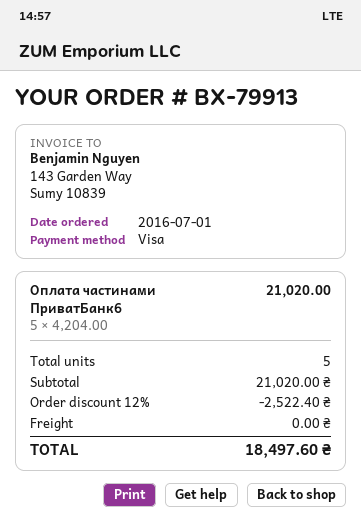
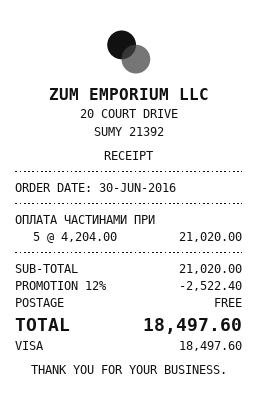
order date: 2016-07-01 -> 2016-06-30

